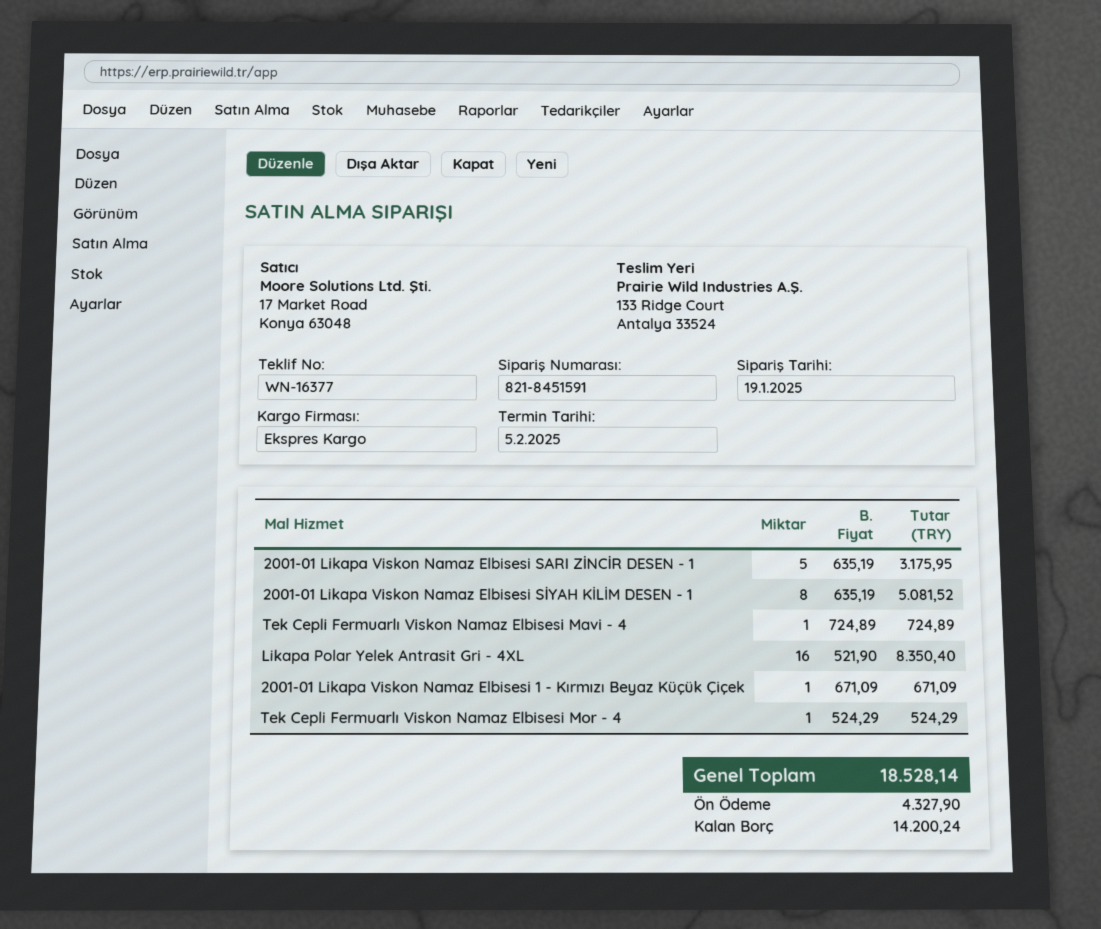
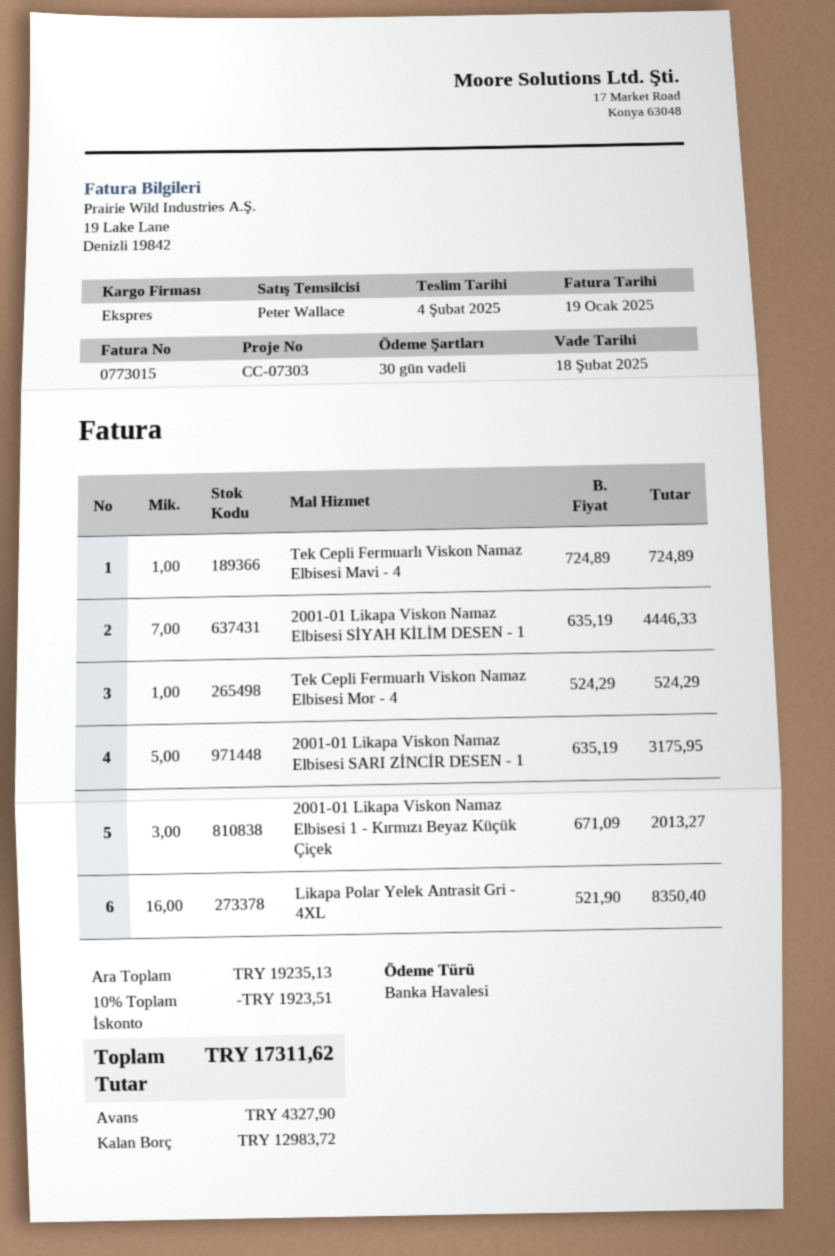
delivery date: 2025-02-05 -> 2025-02-04
2001-01 Likapa Viskon Namaz Elbisesi SİYAH KİLİM DESEN - 1: 8 x 635.19 = 5081.52 -> 7 x 635.19 = 4446.33
2001-01 Likapa Viskon Namaz Elbisesi 1 - Kırmızı Beyaz Küçük Çiçek: 1 x 671.09 = 671.09 -> 3 x 671.09 = 2013.27
discount: none -> 10% = 1923.51
total: 18528.14 -> 17311.62
balance: 14200.24 -> 12983.72

